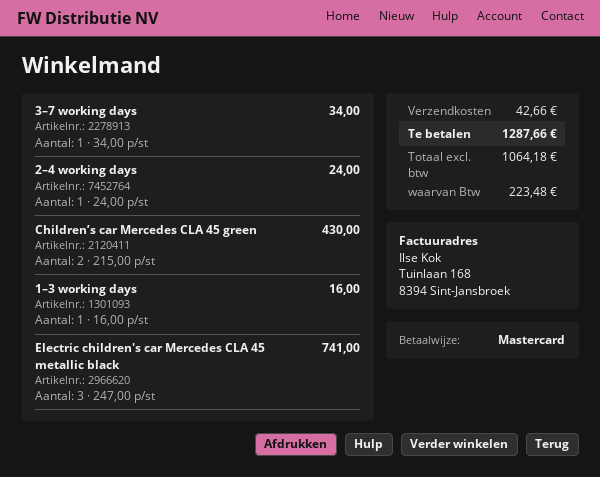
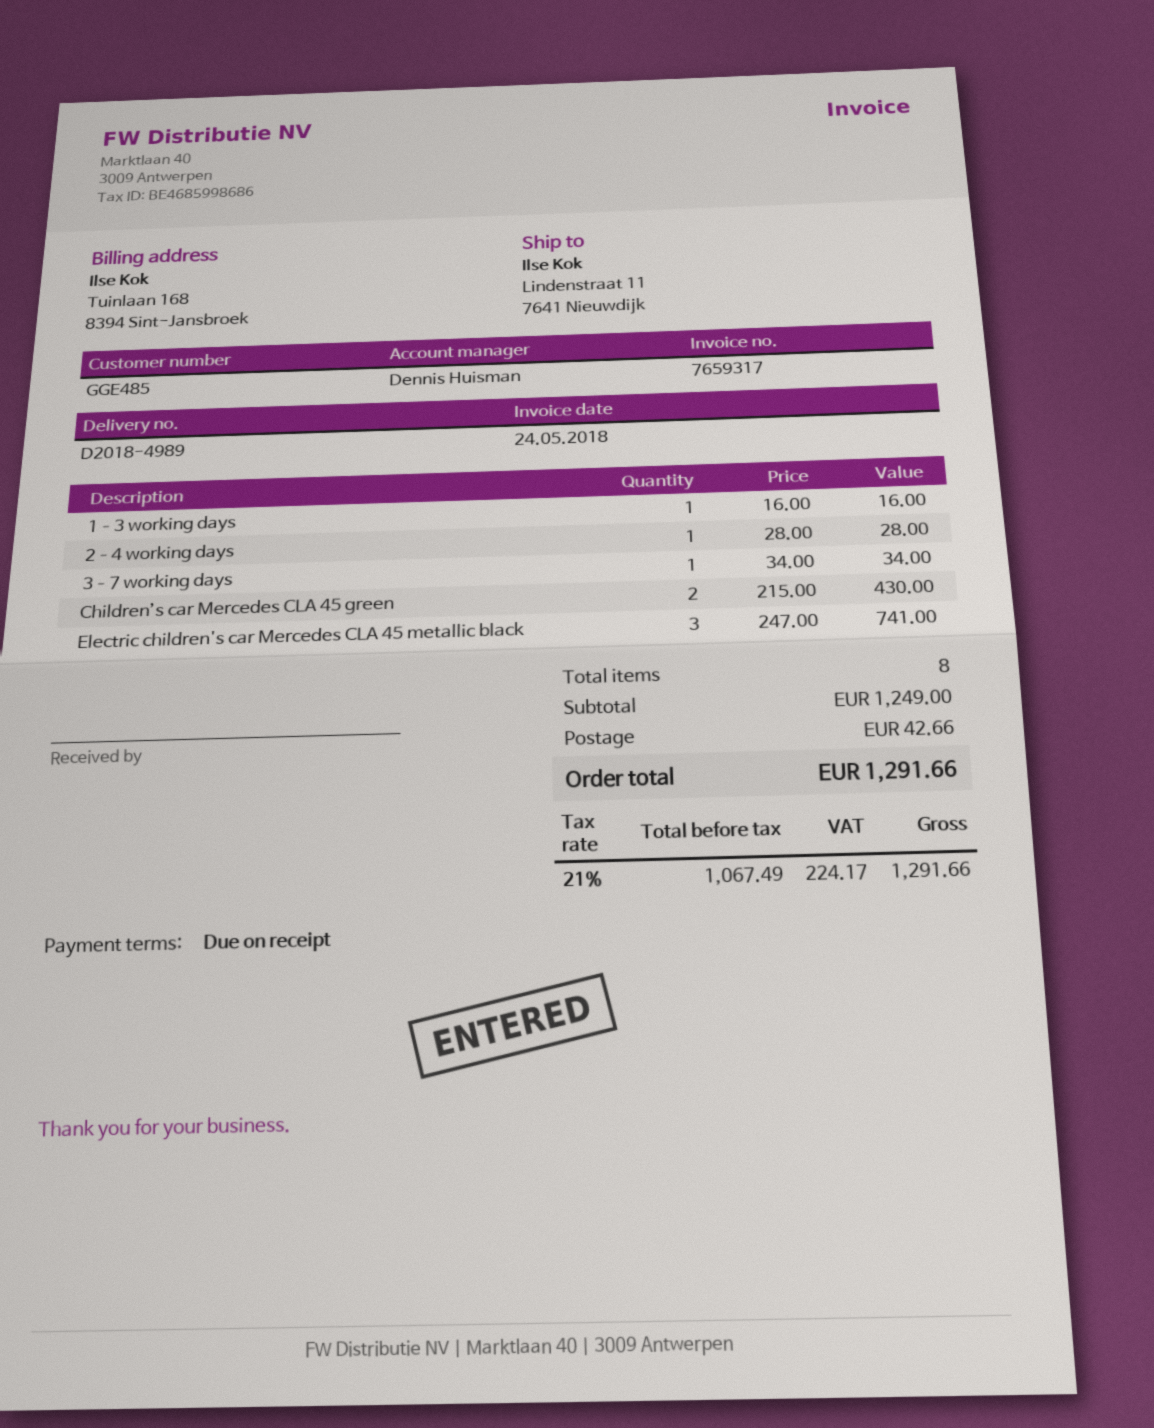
2–4 working days: 1 x 24.00 = 24.00 -> 1 x 28.00 = 28.00
net: 1064.18 -> 1067.49
tax: 223.48 -> 224.17
total: 1287.66 -> 1291.66

